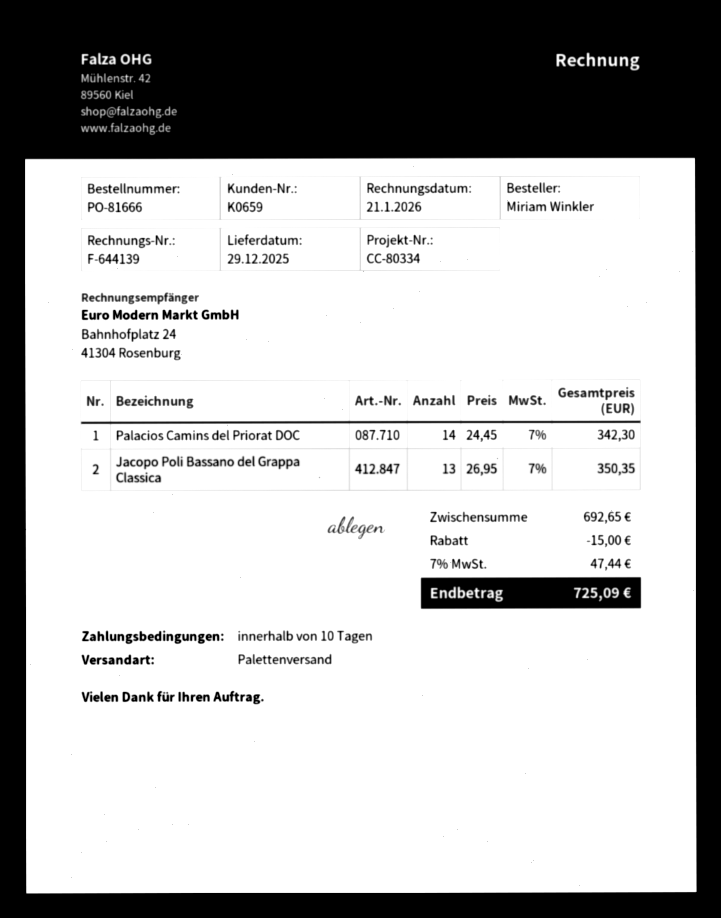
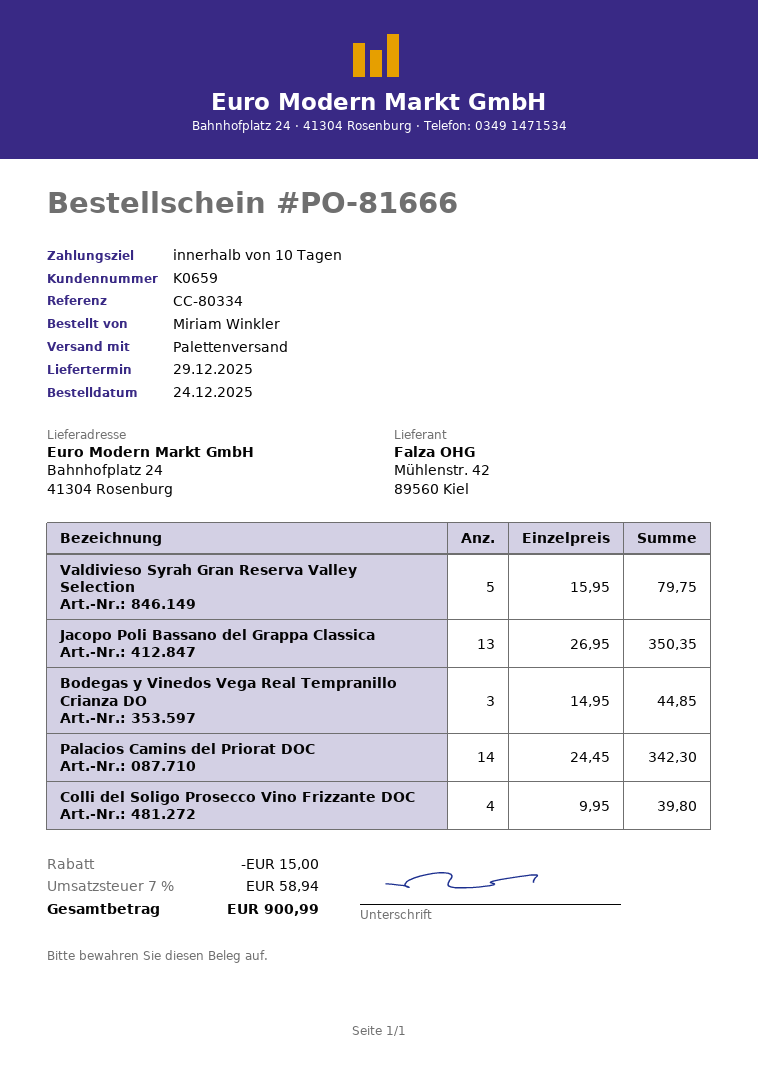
Valdivieso Syrah Gran Reserva Valley Selection: none -> 5 x 15.95 = 79.75
Bodegas y Vinedos Vega Real Tempranillo Crianza DO: none -> 3 x 14.95 = 44.85
Colli del Soligo Prosecco Vino Frizzante DOC: none -> 4 x 9.95 = 39.80
tax: 7% = 47.44 -> 7% = 58.94
total: 725.09 -> 900.99

